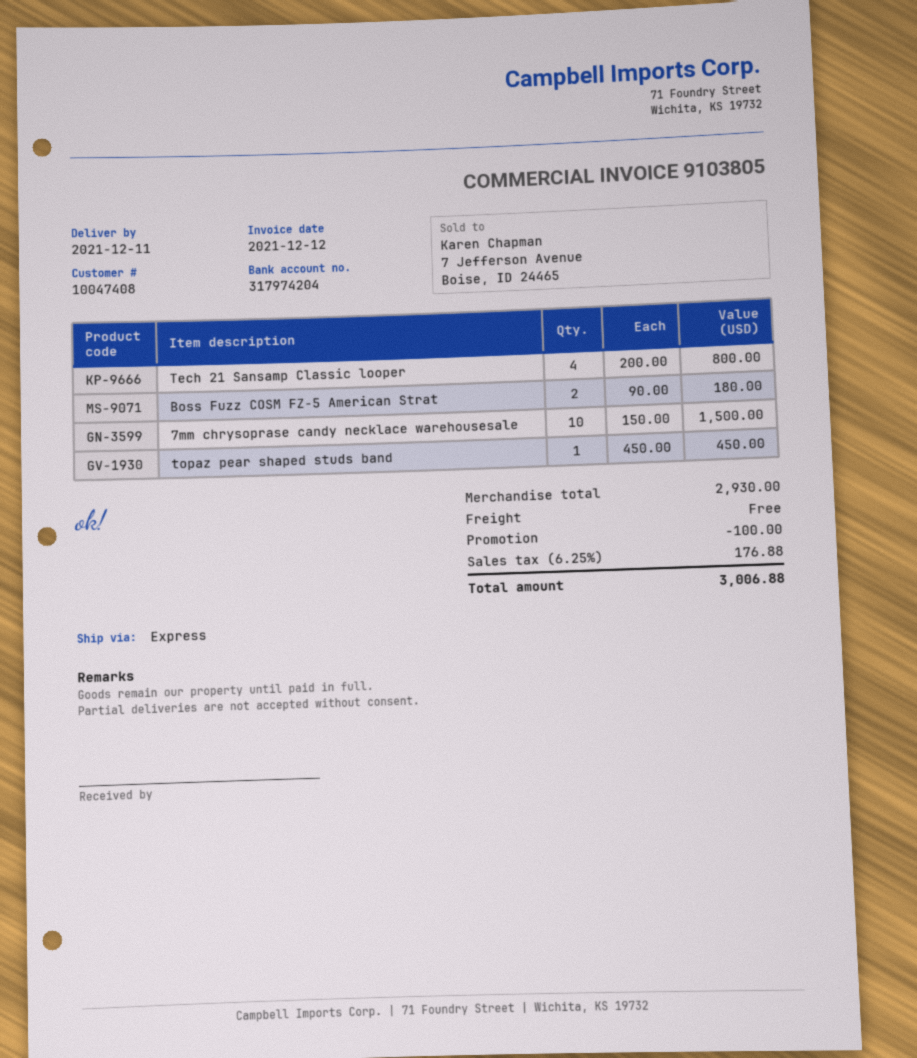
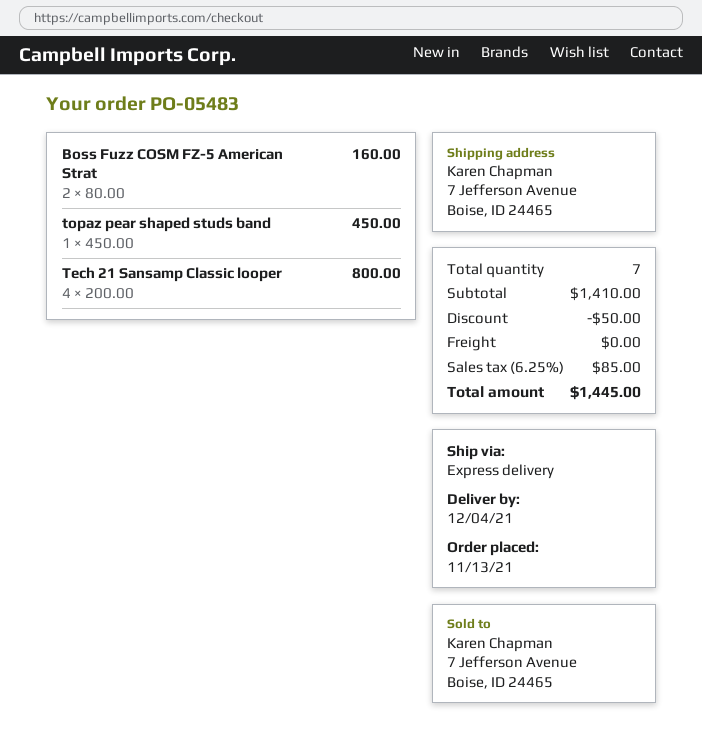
delivery date: 2021-12-11 -> 2021-12-04
Boss Fuzz COSM FZ-5 American Strat: 2 x 90.00 = 180.00 -> 2 x 80.00 = 160.00
7mm chrysoprase candy necklace warehousesale: 10 x 150.00 = 1500.00 -> none
subtotal: 2930.00 -> 1410.00
discount: 100.00 -> 50.00
tax: 6.25% = 176.88 -> 6.25% = 85.00
total: 3006.88 -> 1445.00

